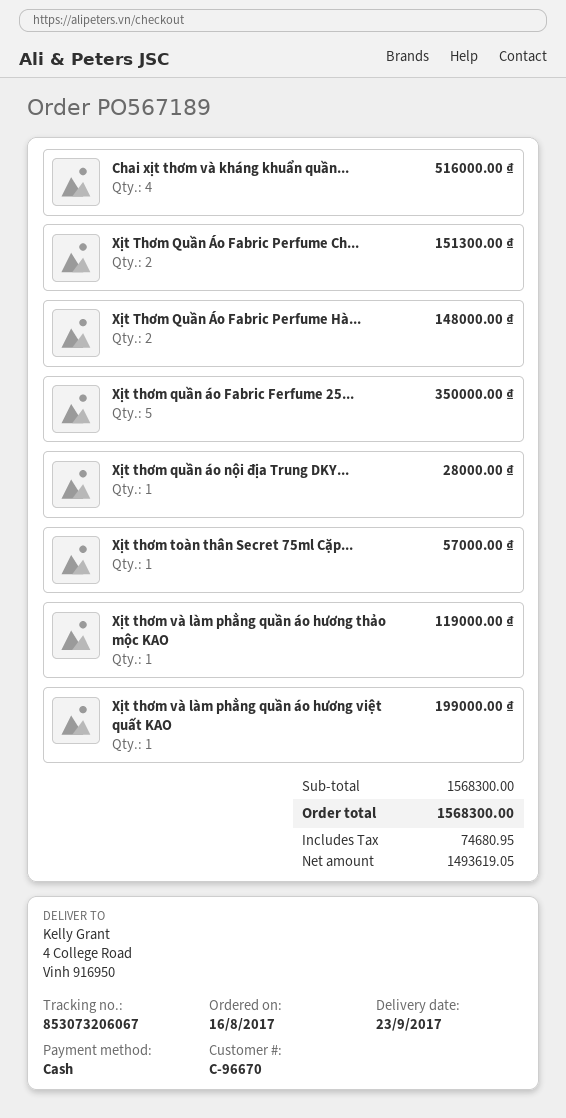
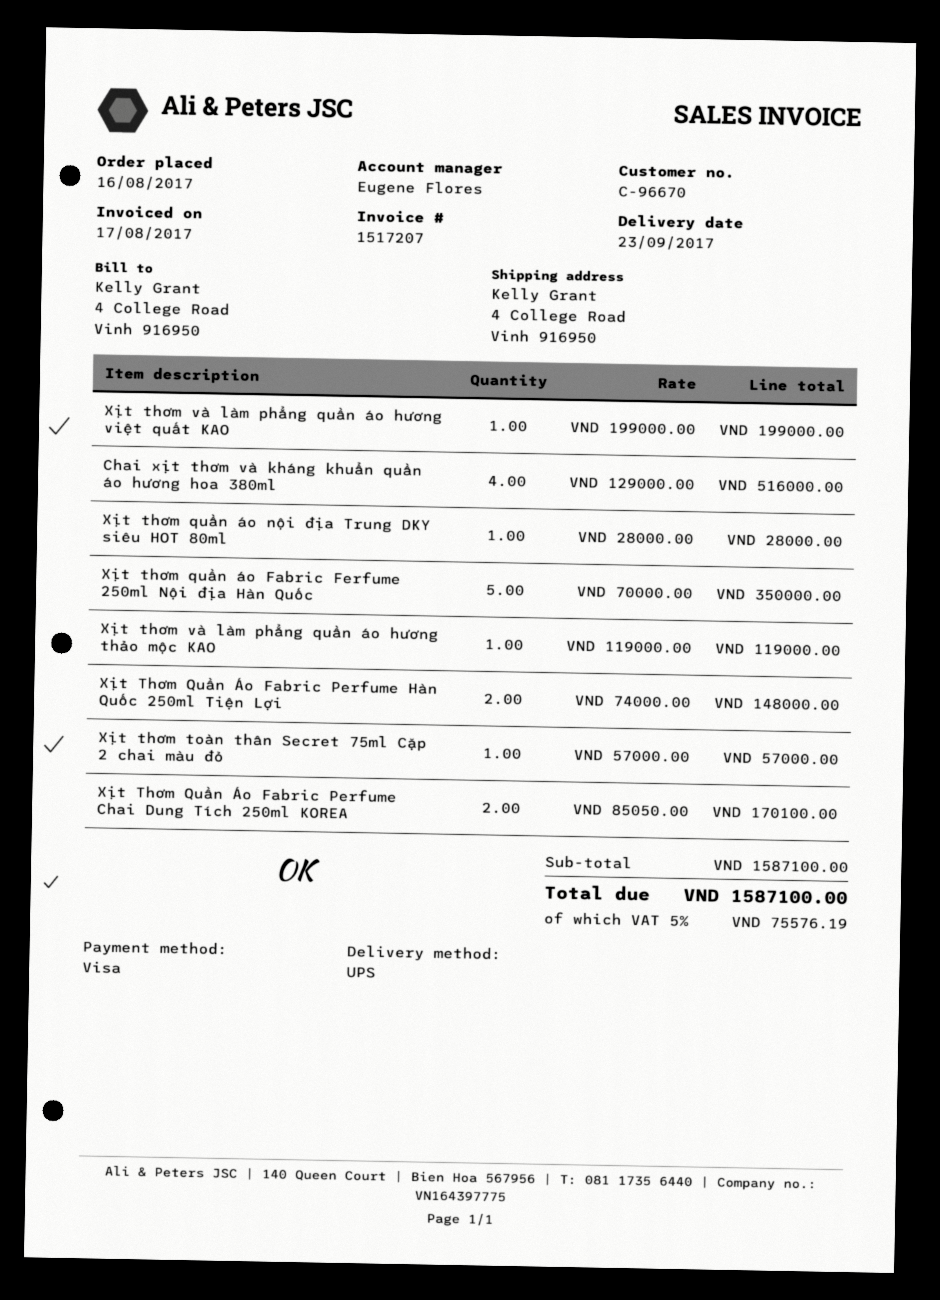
payment method: cash -> Visa
Xịt Thơm Quần Áo Fabric Perfume Ch...: 2 for 151300.00 -> 2 for 170100.00
subtotal: 1568300.00 -> 1587100.00
tax: 74680.95 -> 75576.19
total: 1568300.00 -> 1587100.00

